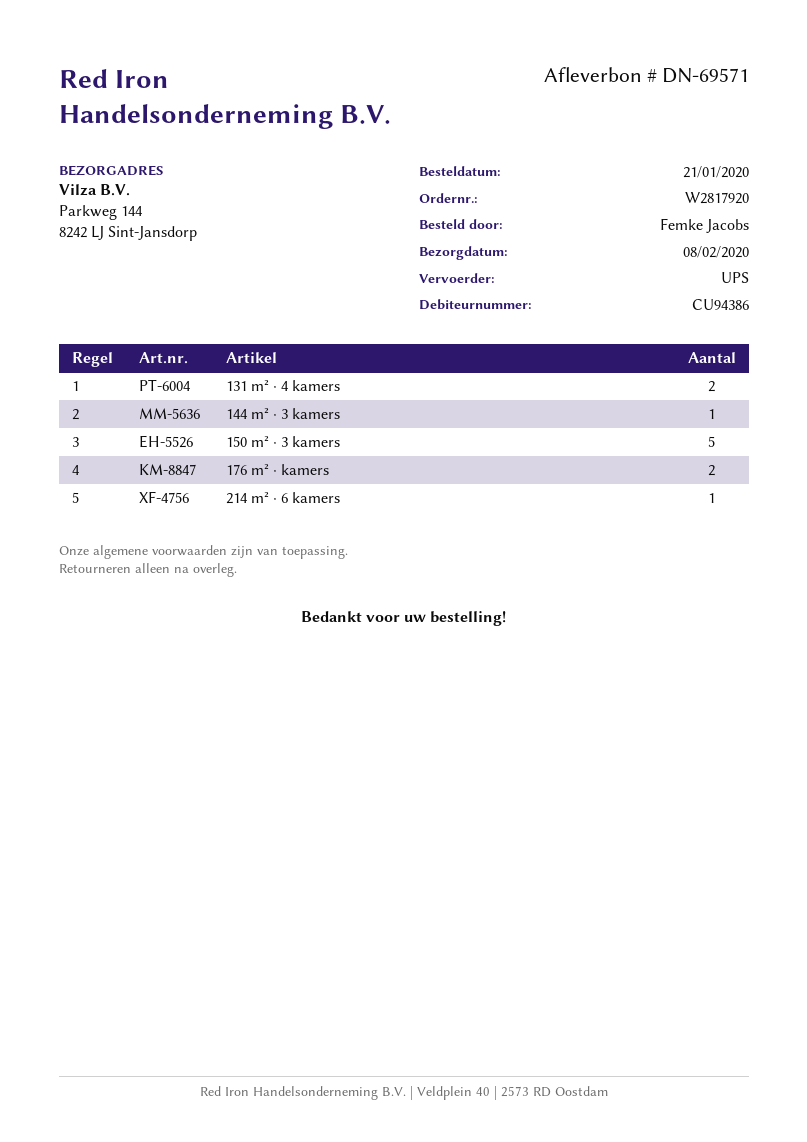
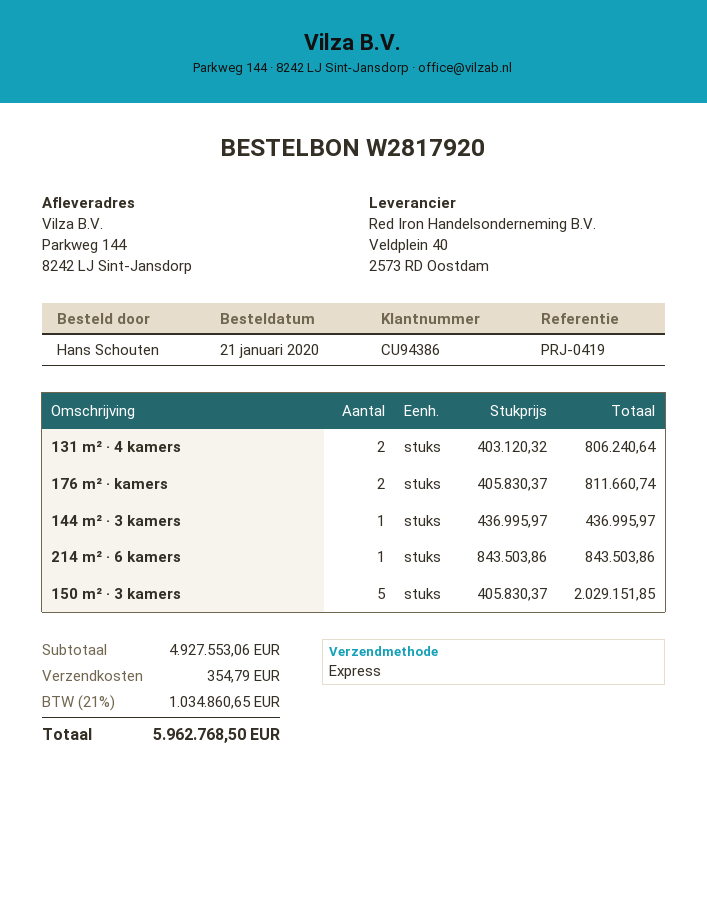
ordered by: Femke Jacobs -> Hans Schouten
shipping method: UPS -> express

